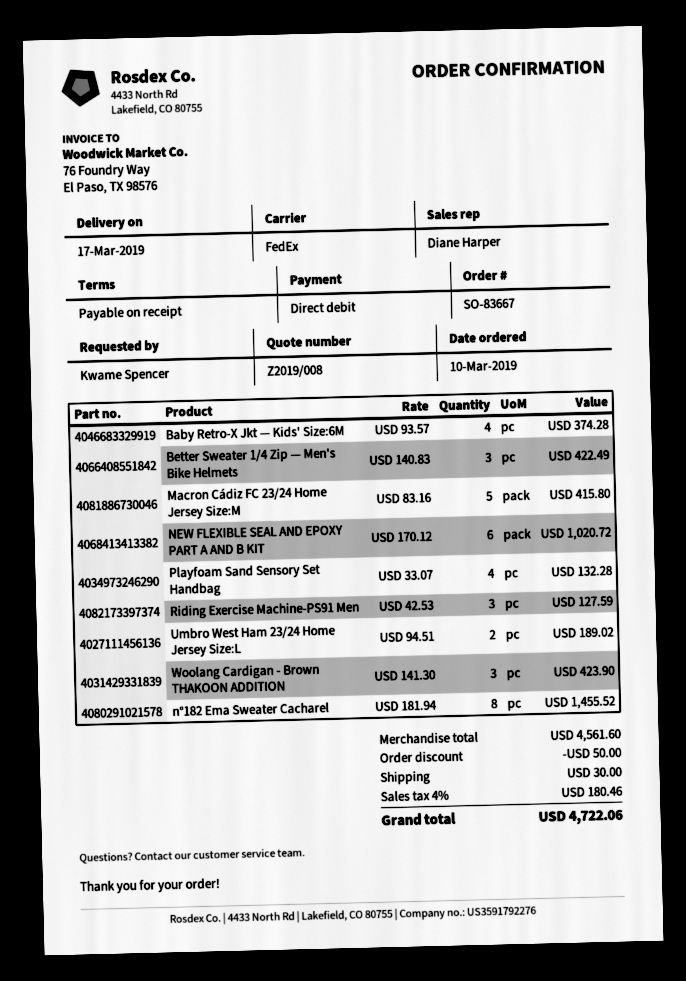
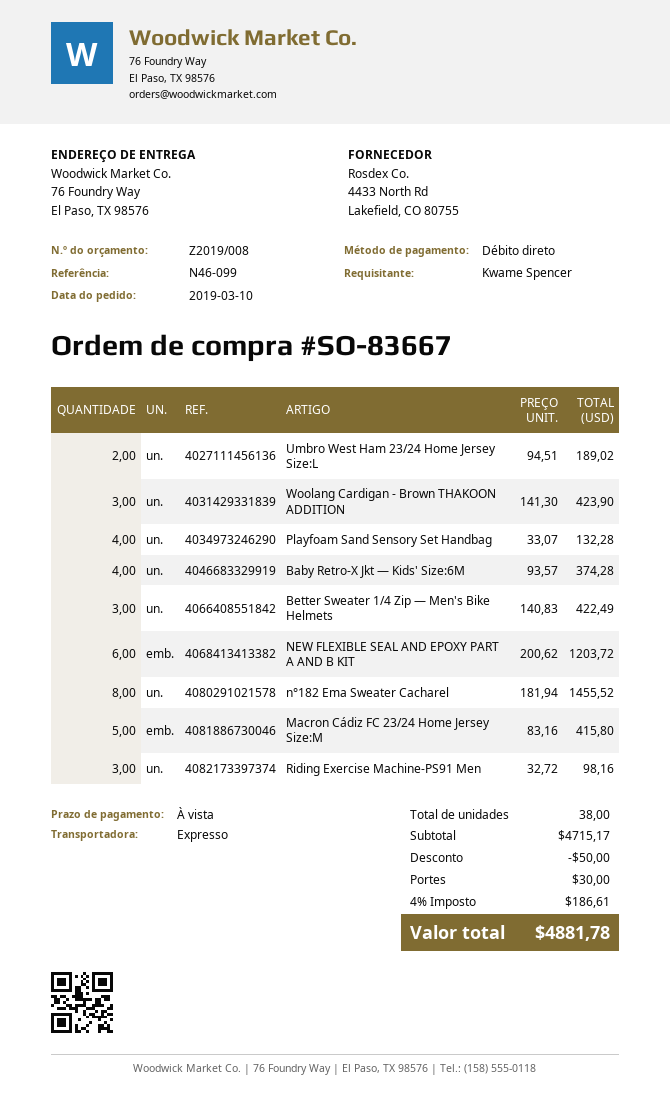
shipping method: FedEx -> express
NEW FLEXIBLE SEAL AND EPOXY PART A AND B KIT: 6 x 170.12 = 1020.72 -> 6 x 200.62 = 1203.72
Riding Exercise Machine-PS91 Men: 3 x 42.53 = 127.59 -> 3 x 32.72 = 98.16
subtotal: 4561.60 -> 4715.17
tax: 4% = 180.46 -> 4% = 186.61
total: 4722.06 -> 4881.78

